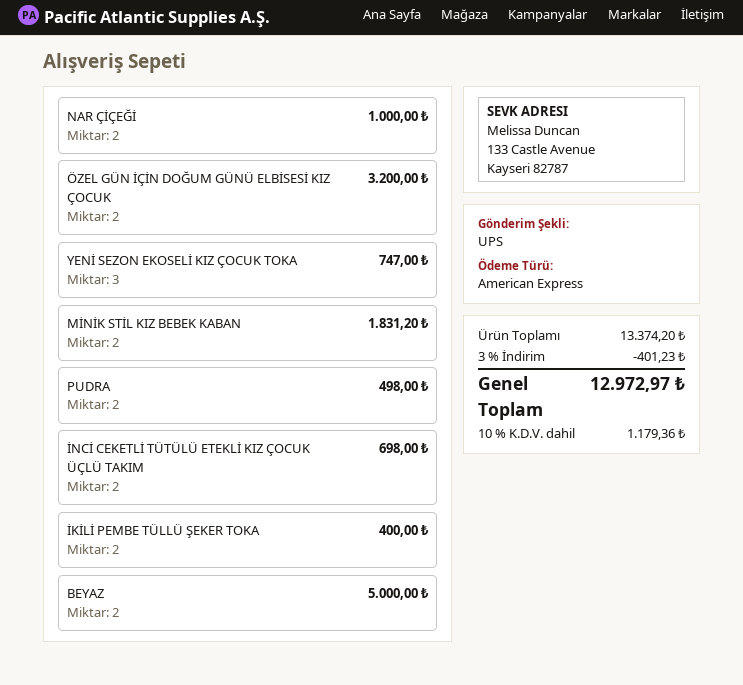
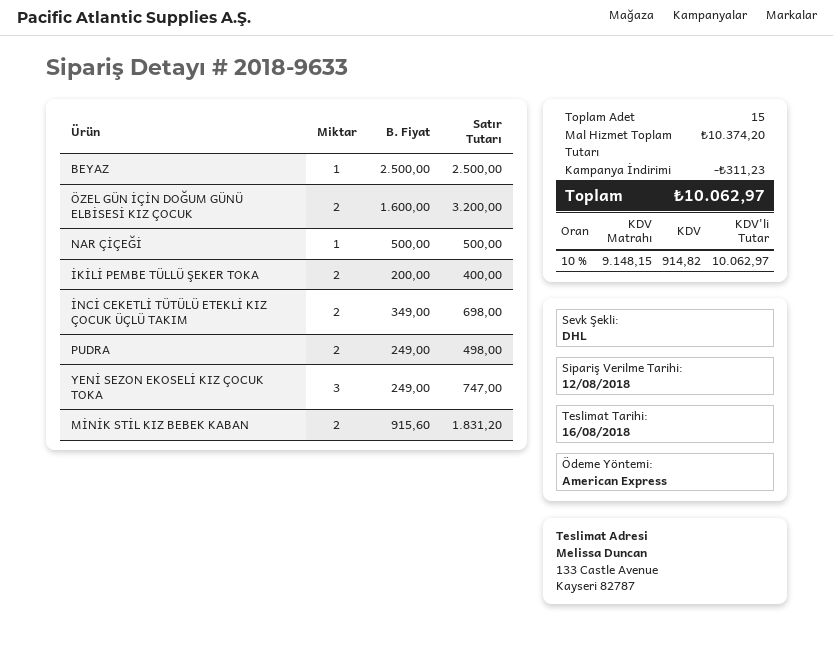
shipping method: UPS -> DHL
NAR ÇİÇEĞİ: 2 for 1000.00 -> 1 for 500.00
BEYAZ: 2 for 5000.00 -> 1 for 2500.00
subtotal: 13374.20 -> 10374.20
discount: 401.23 -> 311.23
tax: 10% = 1179.36 -> 10% = 914.82
total: 12972.97 -> 10062.97

